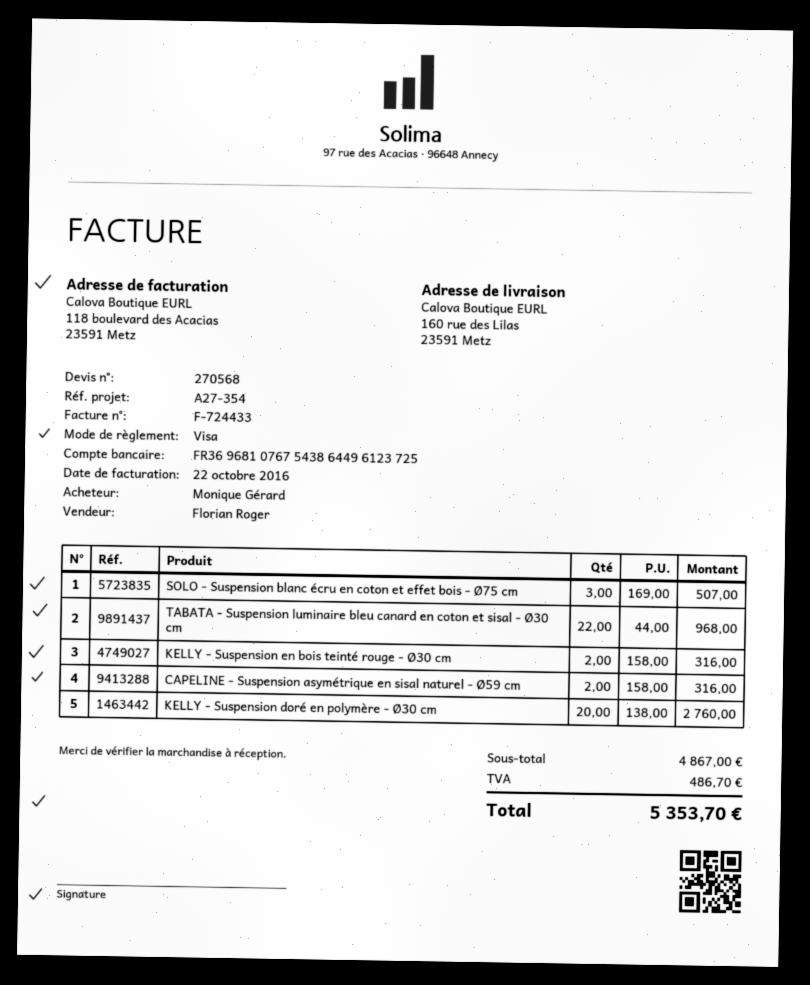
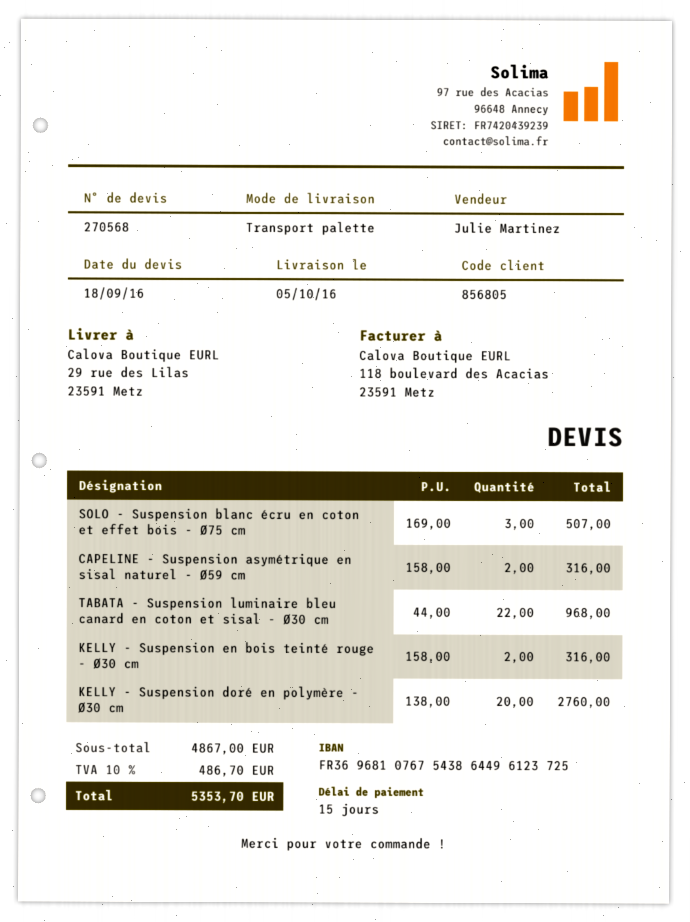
sales rep: Florian Roger -> Julie Martinez
ship to: 160 rue des Lilas, 23591 Metz -> 29 rue des Lilas, 23591 Metz

